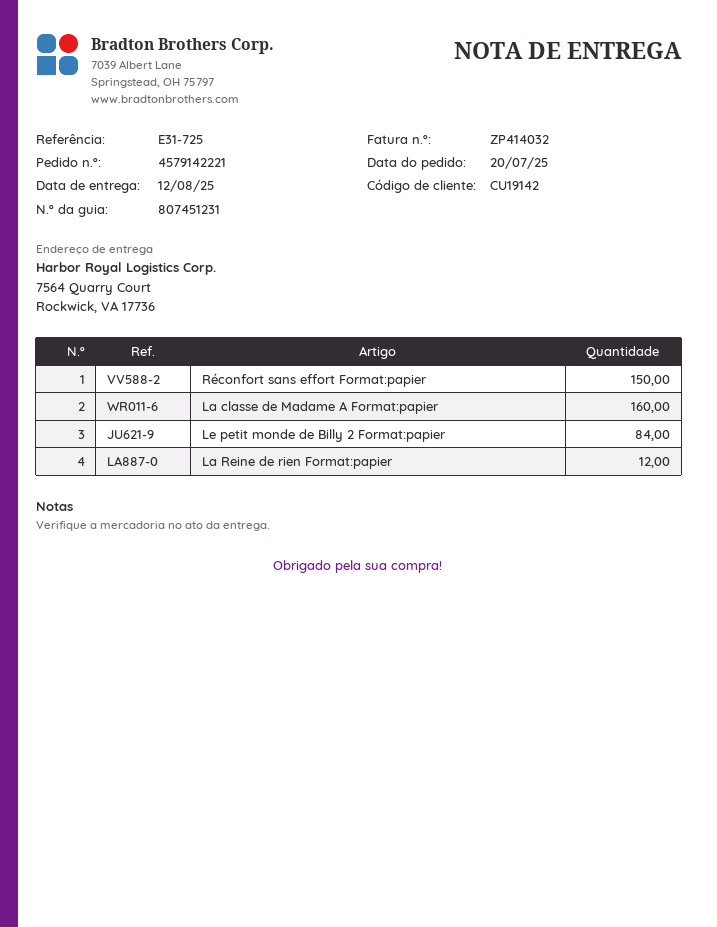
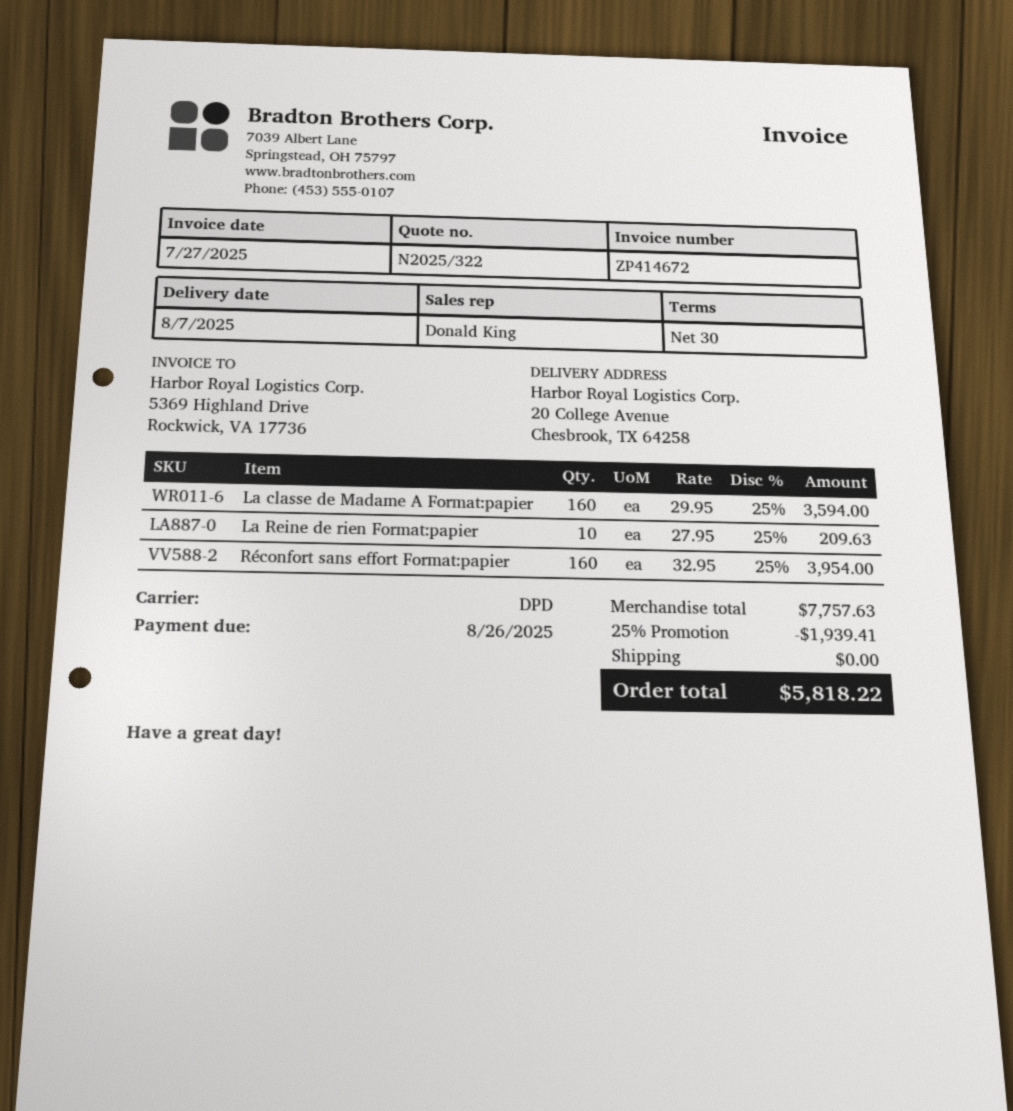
delivery date: 2025-08-12 -> 2025-08-07
invoice number: ZP414032 -> ZP414672
ship to: 7564 Quarry Court, Rockwick, VA 17736 -> 20 College Avenue, Chesbrook, TX 64258
Réconfort sans effort Format:papier: 150 -> 160
Le petit monde de Billy 2 Format:papier: 84 -> none
La Reine de rien Format:papier: 12 -> 10

